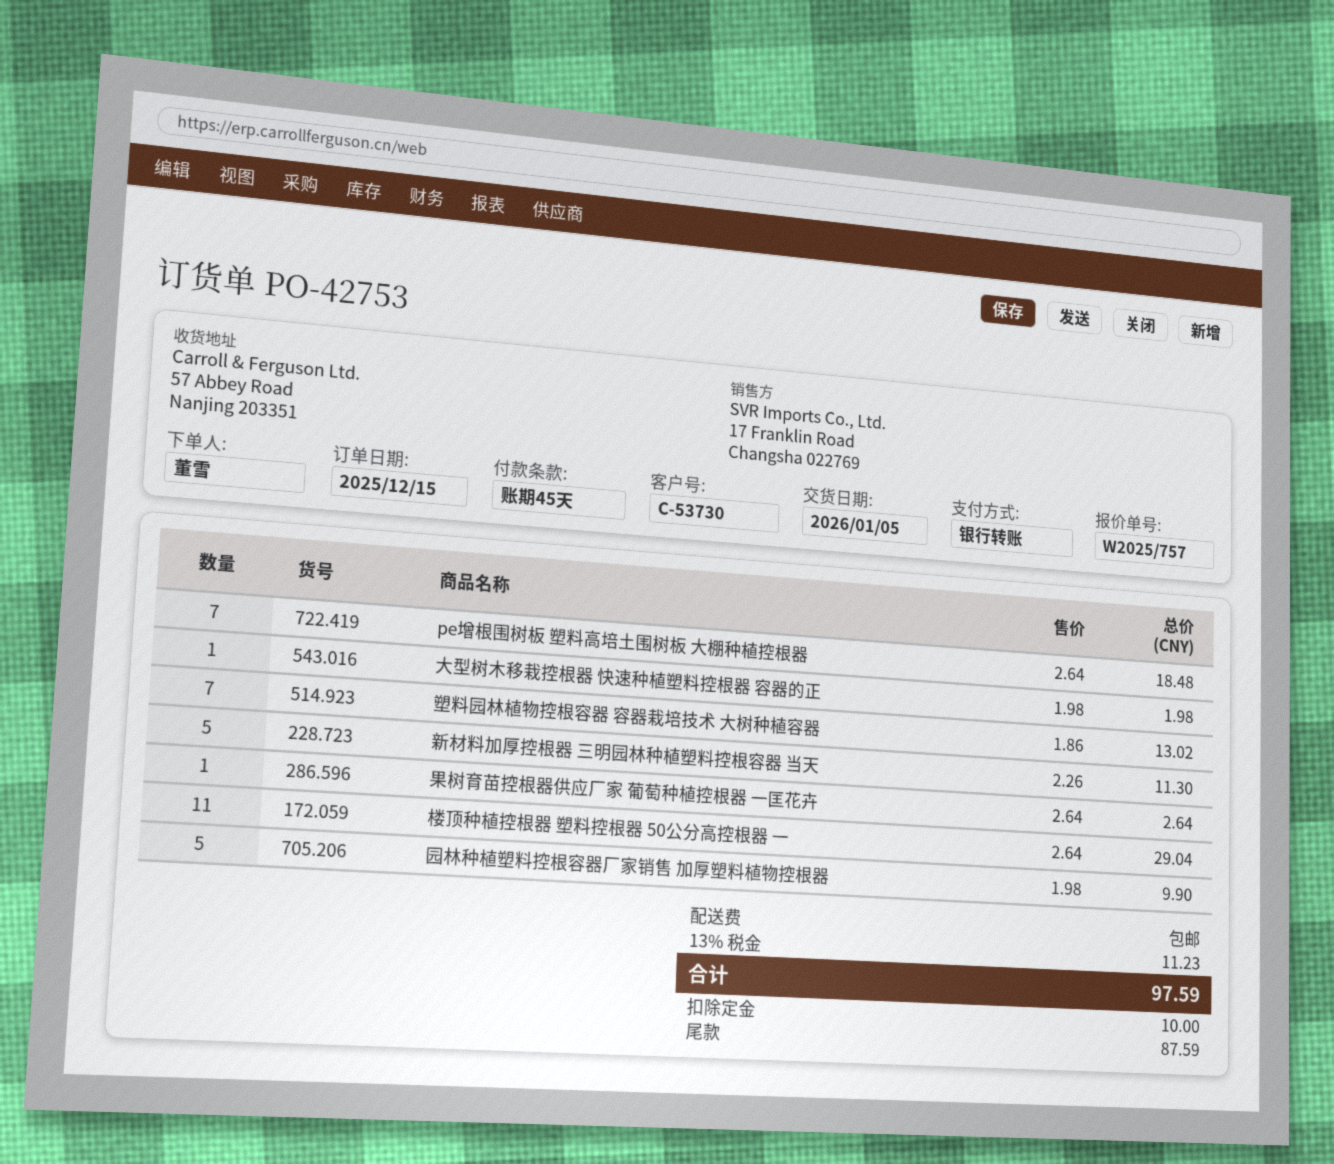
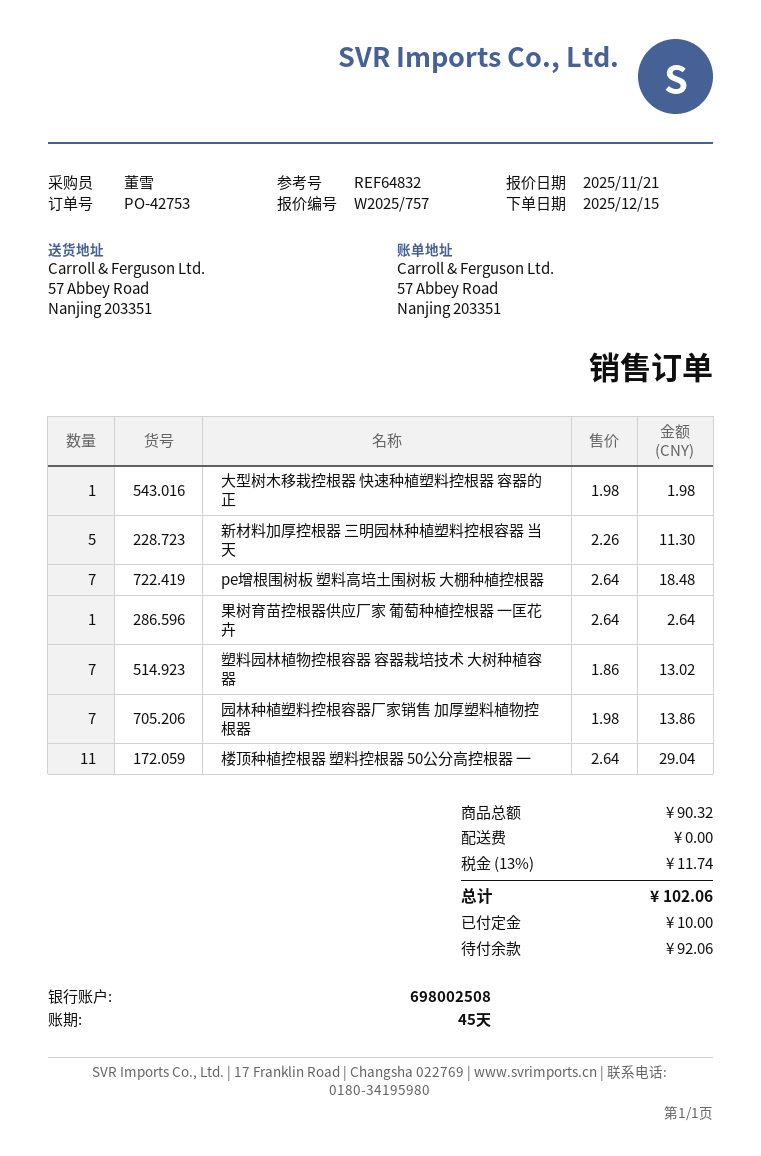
园林种植塑料控根容器厂家销售 加厚塑料植物控根器: 5 x 1.98 = 9.90 -> 7 x 1.98 = 13.86
tax: 13% = 11.23 -> 13% = 11.74
total: 97.59 -> 102.06
balance: 87.59 -> 92.06

